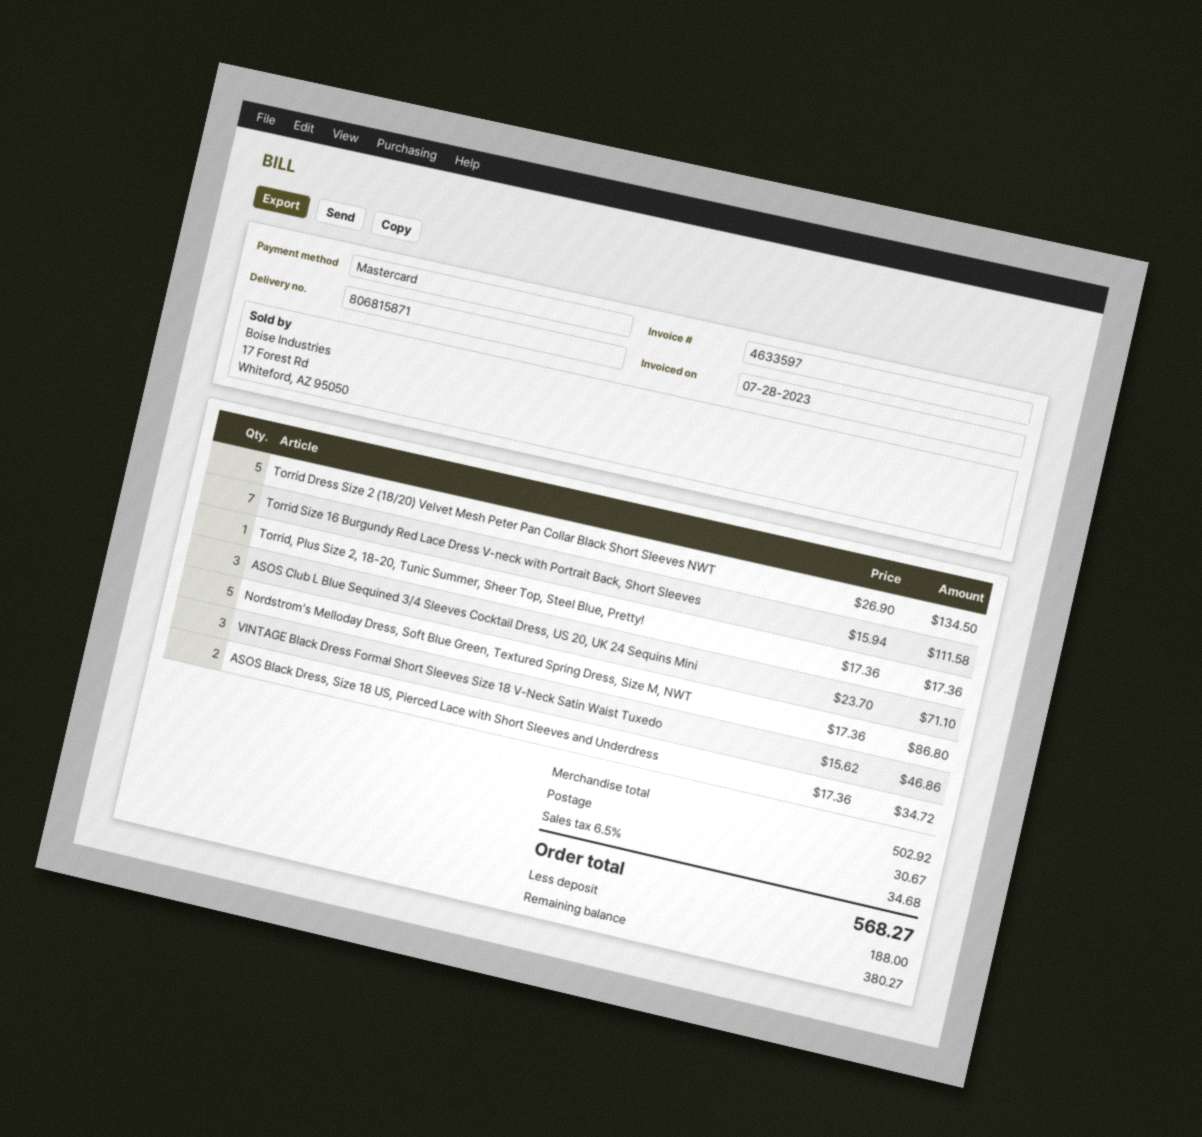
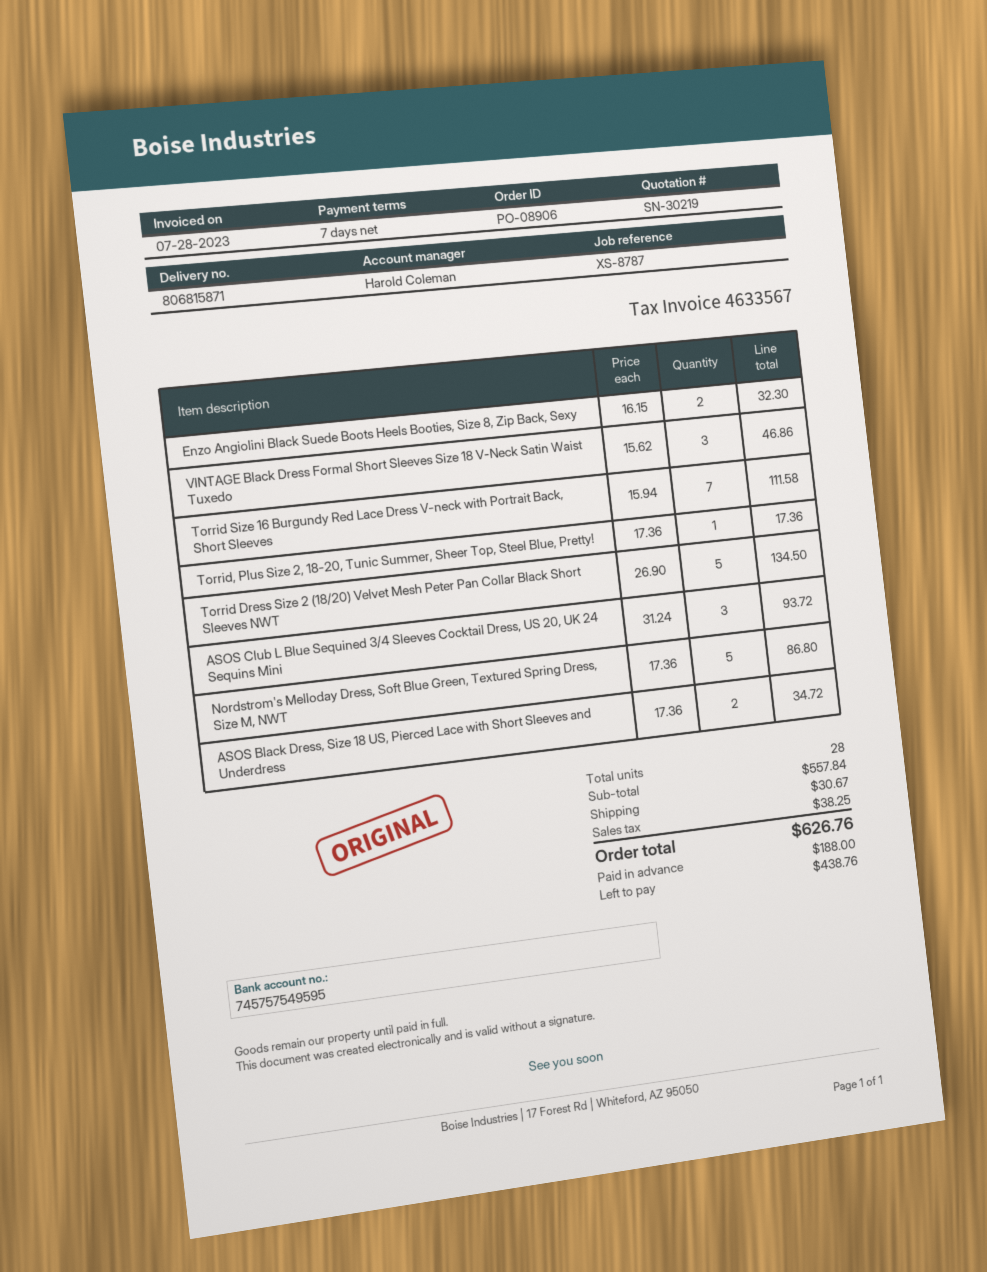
invoice number: 4633597 -> 4633567
ASOS Club L Blue Sequined 3/4 Sleeves Cocktail Dress, US 20, UK 24 Sequins Mini: 3 x 23.70 = 71.10 -> 3 x 31.24 = 93.72
Enzo Angiolini Black Suede Boots Heels Booties, Size 8, Zip Back, Sexy: none -> 2 x 16.15 = 32.30
subtotal: 502.92 -> 557.84
tax: 34.68 -> 38.25
total: 568.27 -> 626.76
balance: 380.27 -> 438.76

